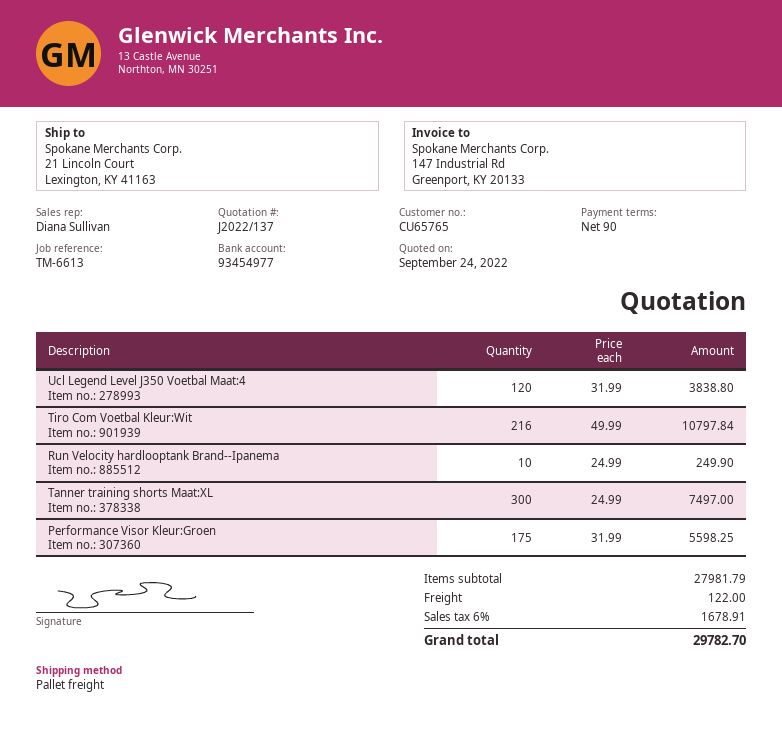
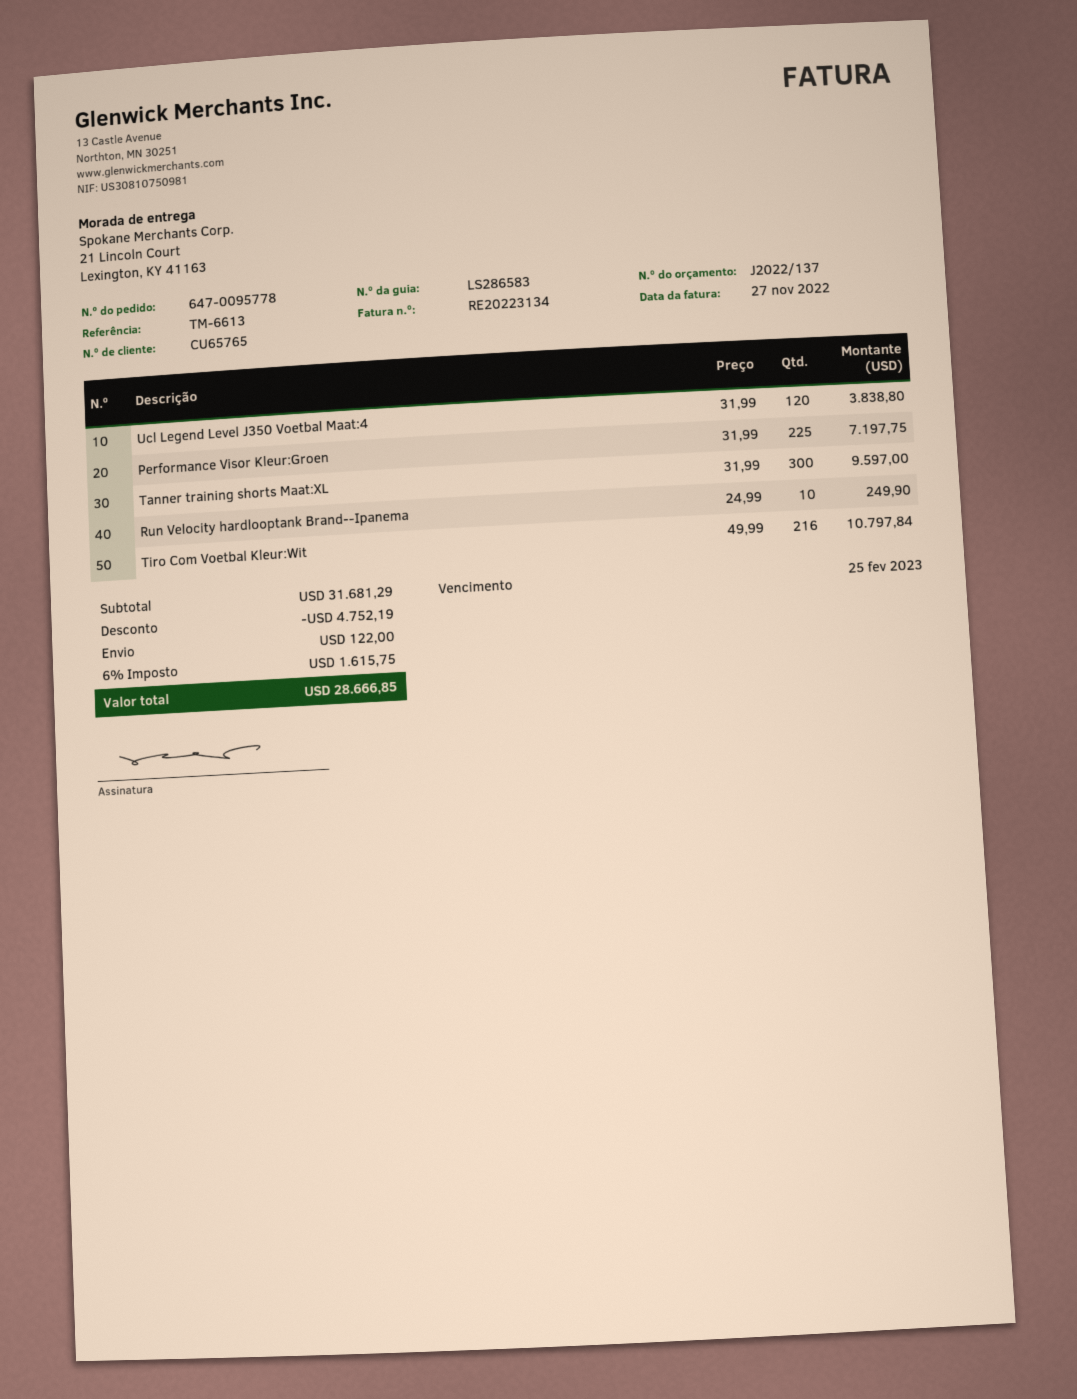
Tanner training shorts Maat:XL: 300 x 24.99 = 7497.00 -> 300 x 31.99 = 9597.00
Performance Visor Kleur:Groen: 175 x 31.99 = 5598.25 -> 225 x 31.99 = 7197.75
subtotal: 27981.79 -> 31681.29
discount: none -> 4752.19
tax: 6% = 1678.91 -> 6% = 1615.75
total: 29782.70 -> 28666.85

